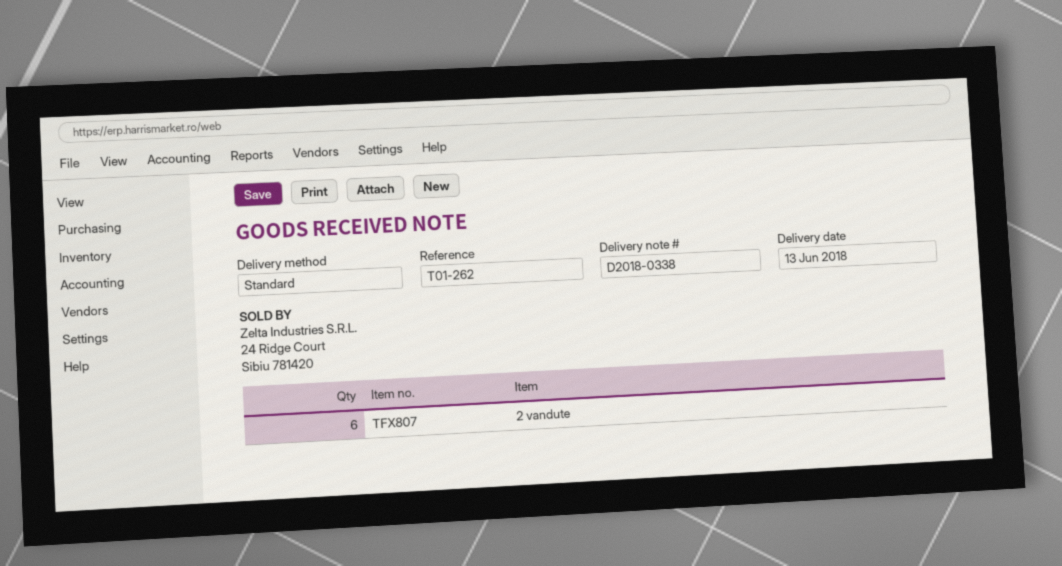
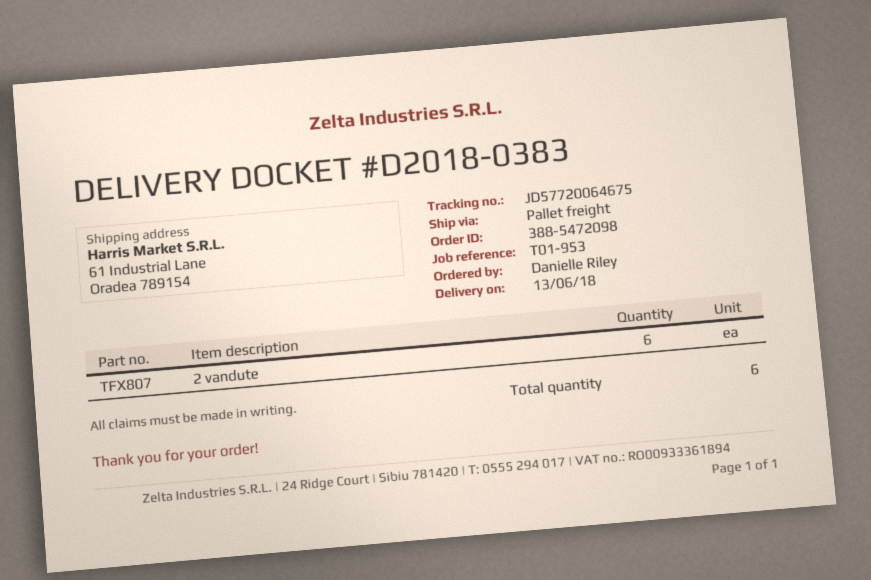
delivery note number: D2018-0338 -> D2018-0383
reference: T01-262 -> T01-953
shipping method: standard -> pallet freight

